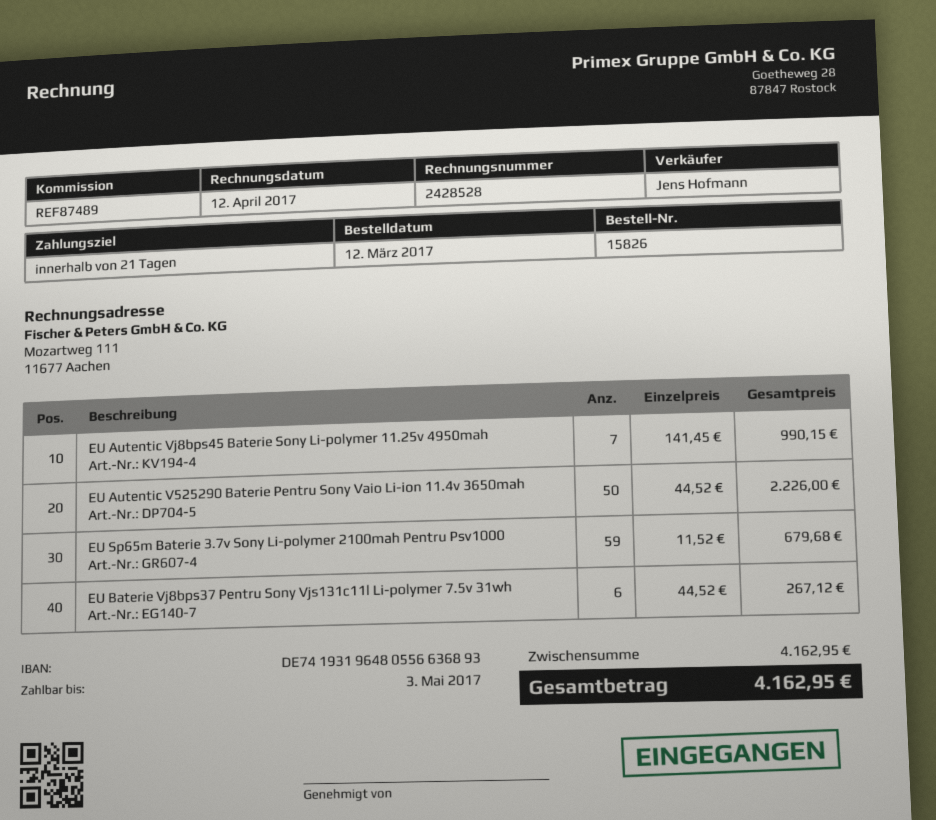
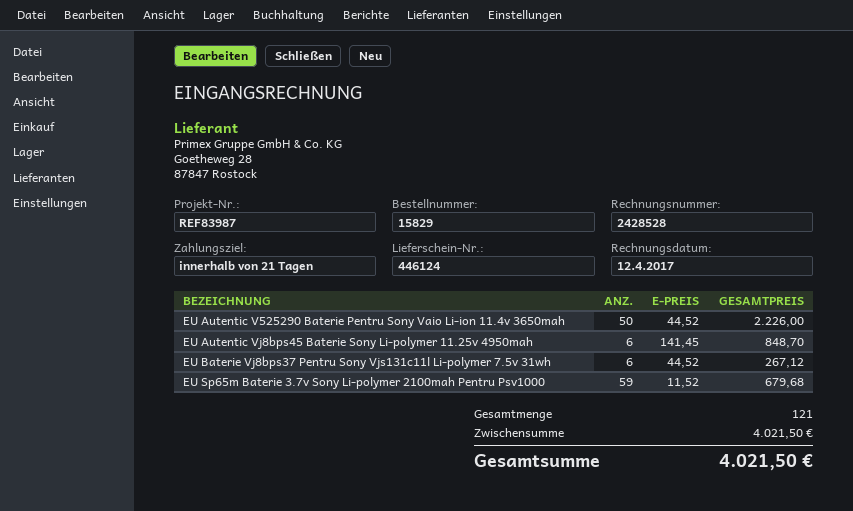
order number: 15826 -> 15829
reference: REF87489 -> REF83987
EU Autentic Vj8bps45 Baterie Sony Li-polymer 11.25v 4950mah: 7 x 141.45 = 990.15 -> 6 x 141.45 = 848.70
subtotal: 4162.95 -> 4021.50
total: 4162.95 -> 4021.50

